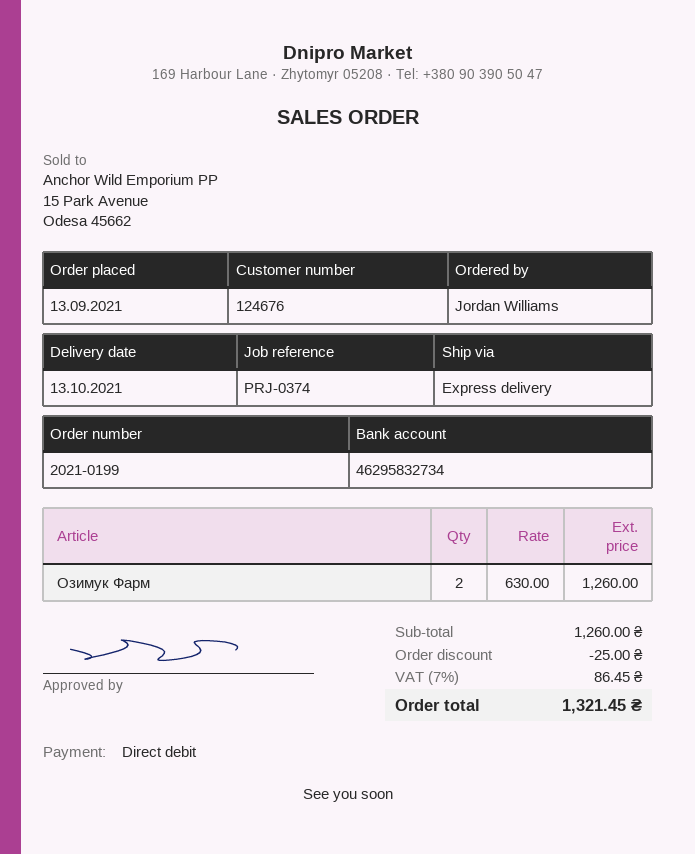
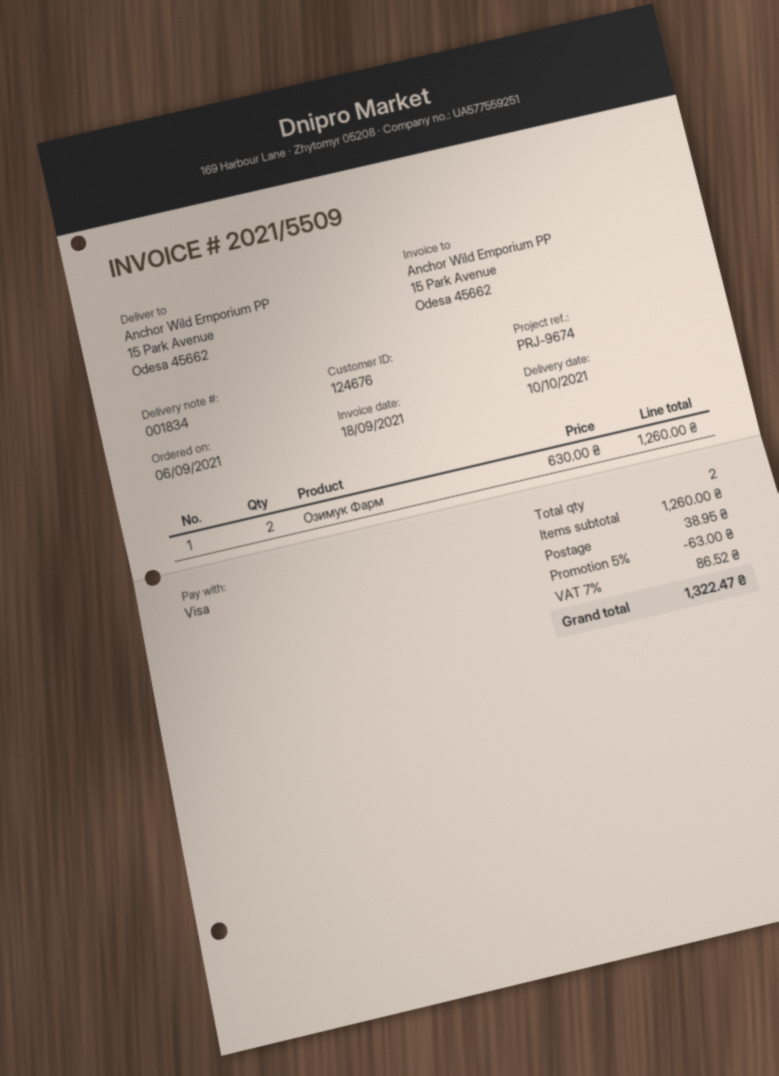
order date: 2021-09-13 -> 2021-09-06
delivery date: 2021-10-13 -> 2021-10-10
reference: PRJ-0374 -> PRJ-9674
payment method: direct debit -> Visa
discount: 25.00 -> 63.00
shipping: none -> 38.95
tax: 7% = 86.45 -> 7% = 86.52
total: 1321.45 -> 1322.47

